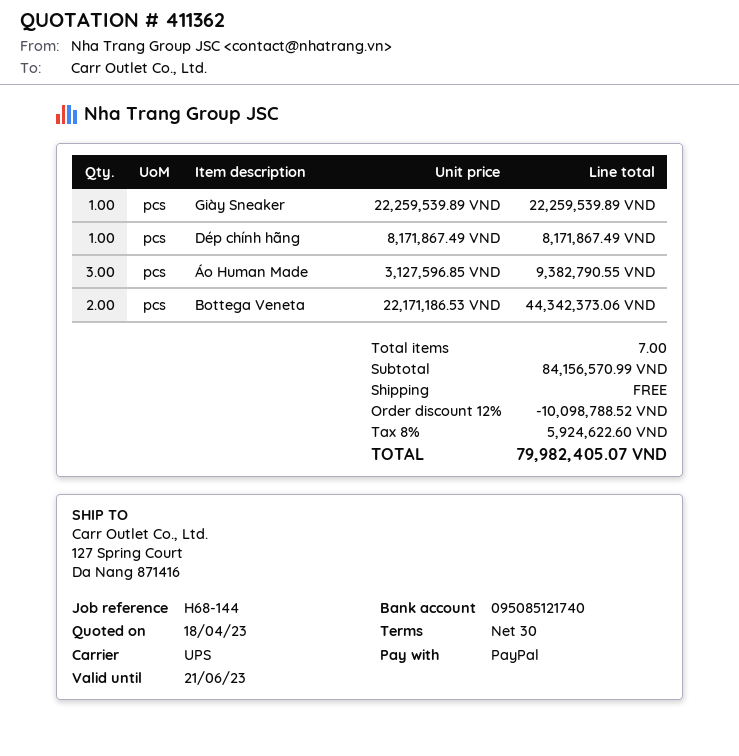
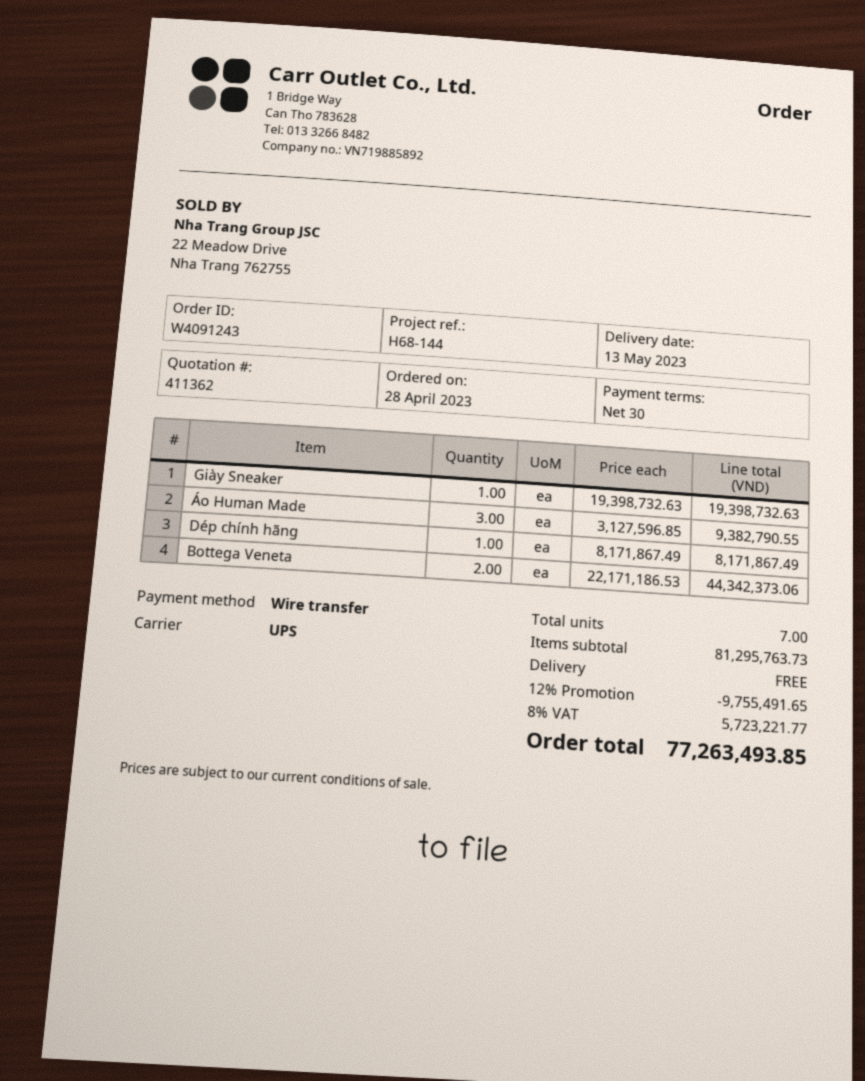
payment method: PayPal -> bank transfer
Giày Sneaker: 1 x 22259539.89 = 22259539.89 -> 1 x 19398732.63 = 19398732.63
subtotal: 84156570.99 -> 81295763.73
discount: 12% = 10098788.52 -> 12% = 9755491.65
tax: 8% = 5924622.60 -> 8% = 5723221.77
total: 79982405.07 -> 77263493.85

